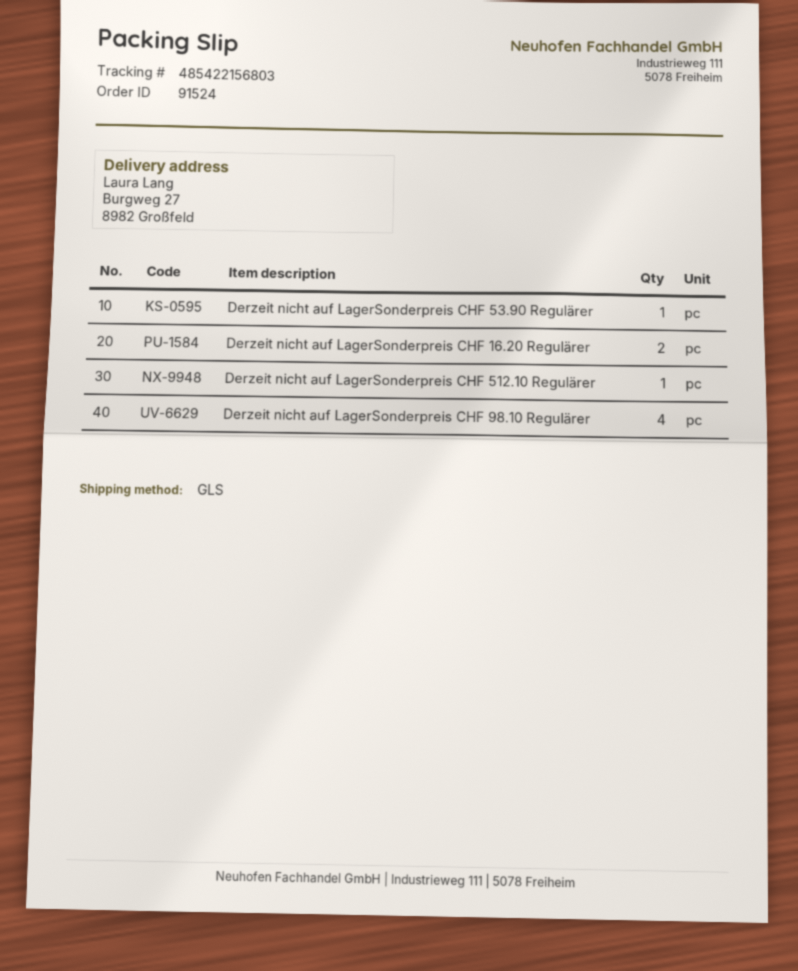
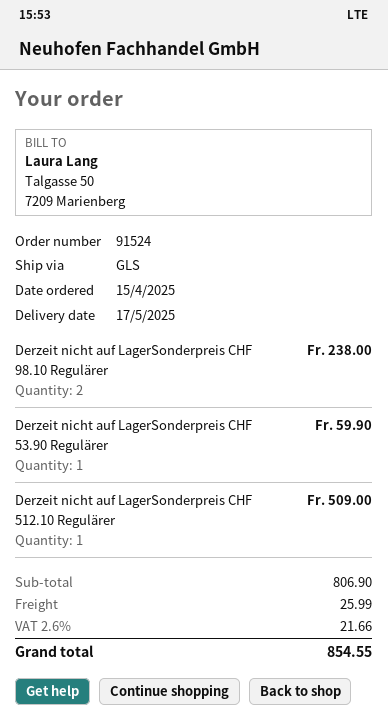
Derzeit nicht auf LagerSonderpreis CHF 16.20 Regulärer: 2 -> none
Derzeit nicht auf LagerSonderpreis CHF 98.10 Regulärer: 4 -> 2

